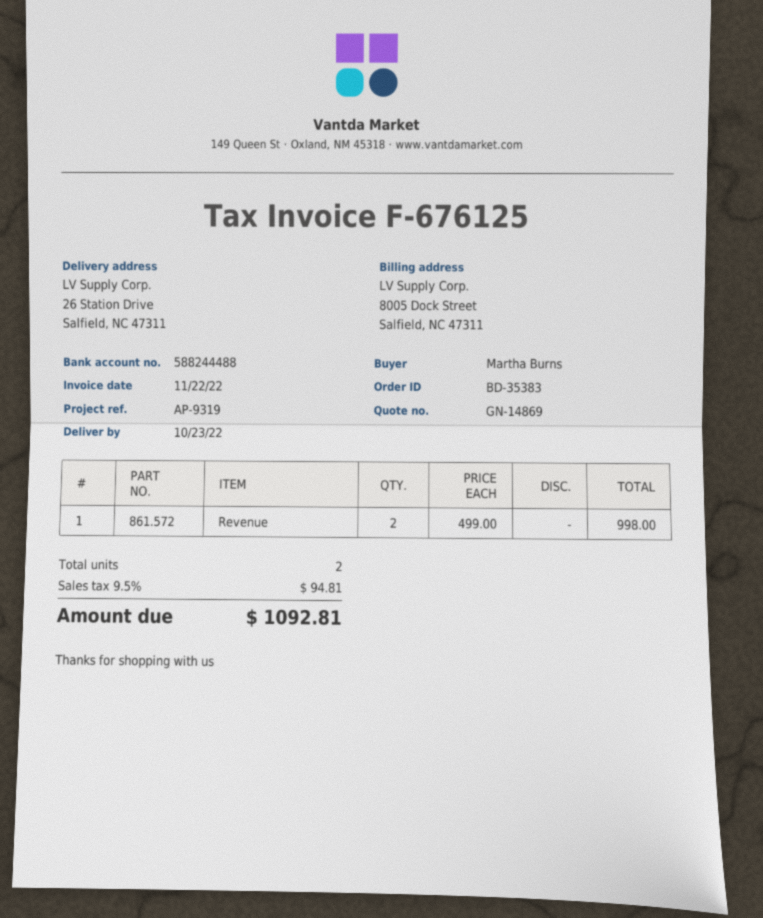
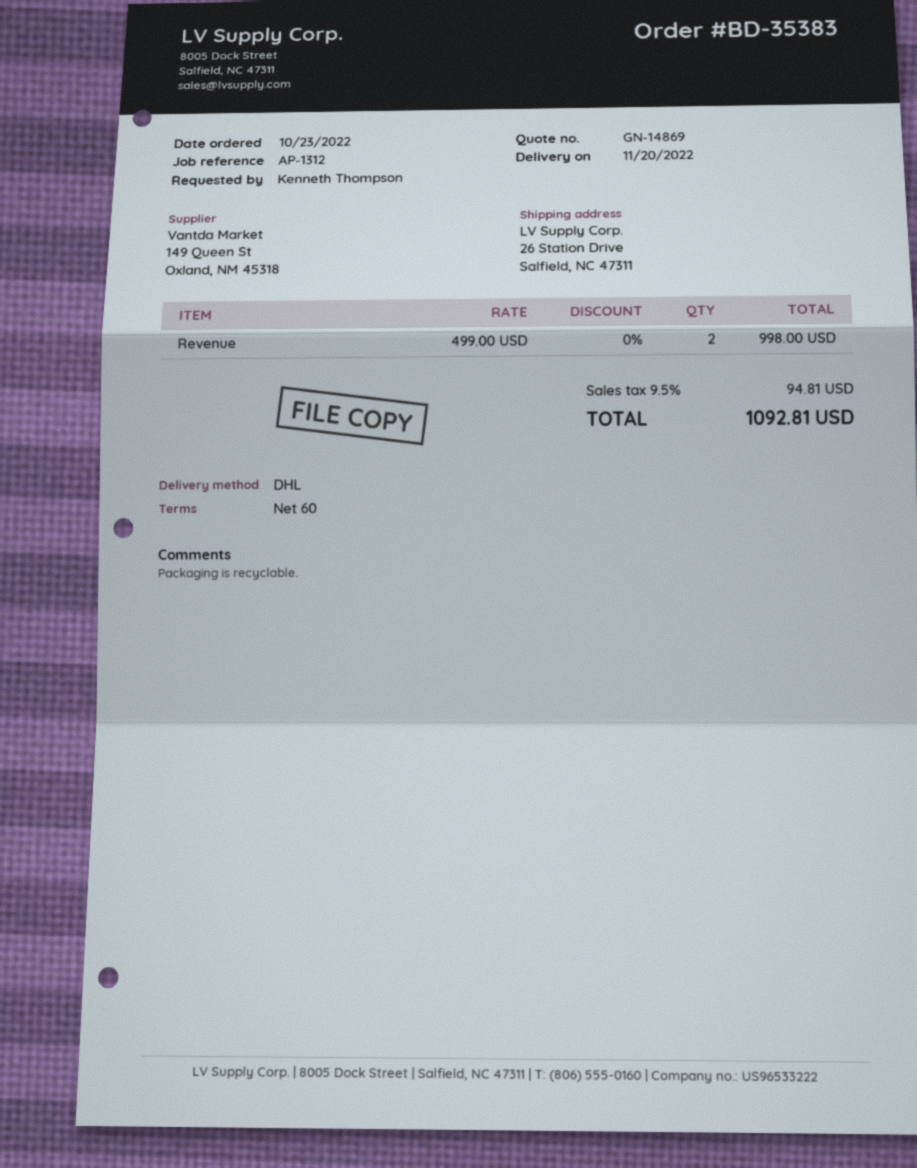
delivery date: 2022-10-23 -> 2022-11-20
reference: AP-9319 -> AP-1312
ordered by: Martha Burns -> Kenneth Thompson

